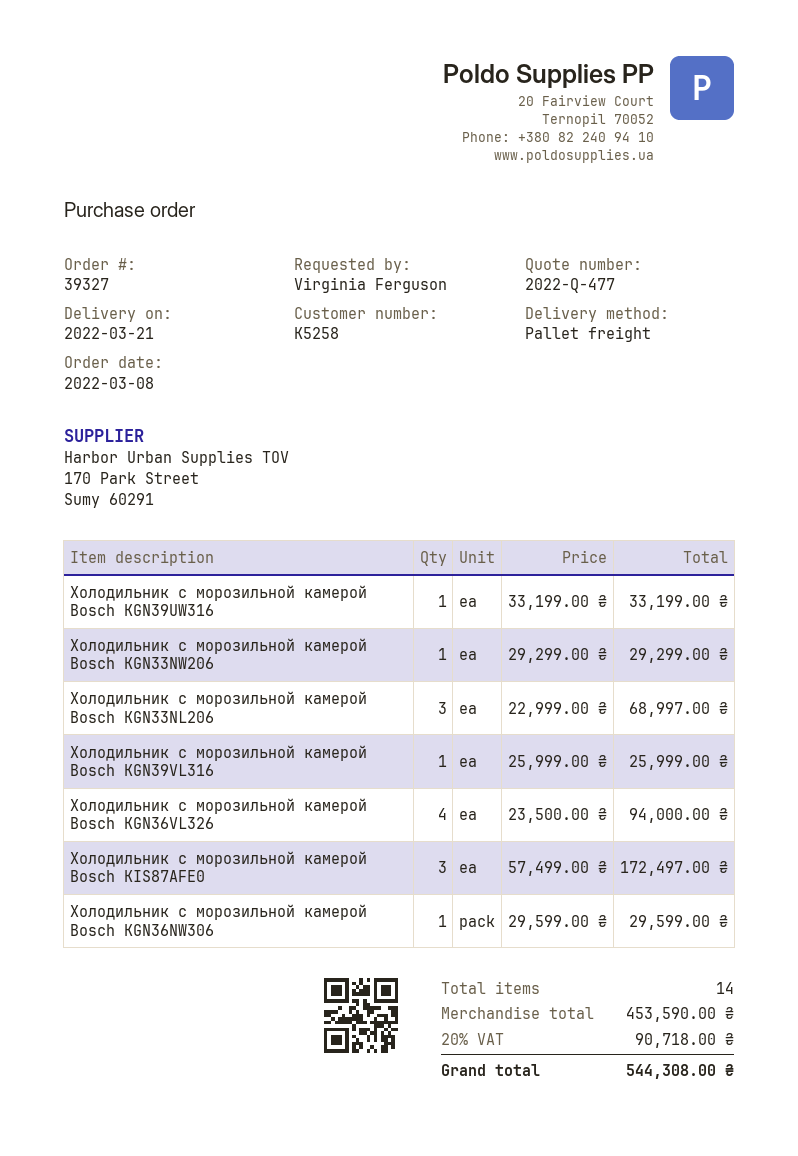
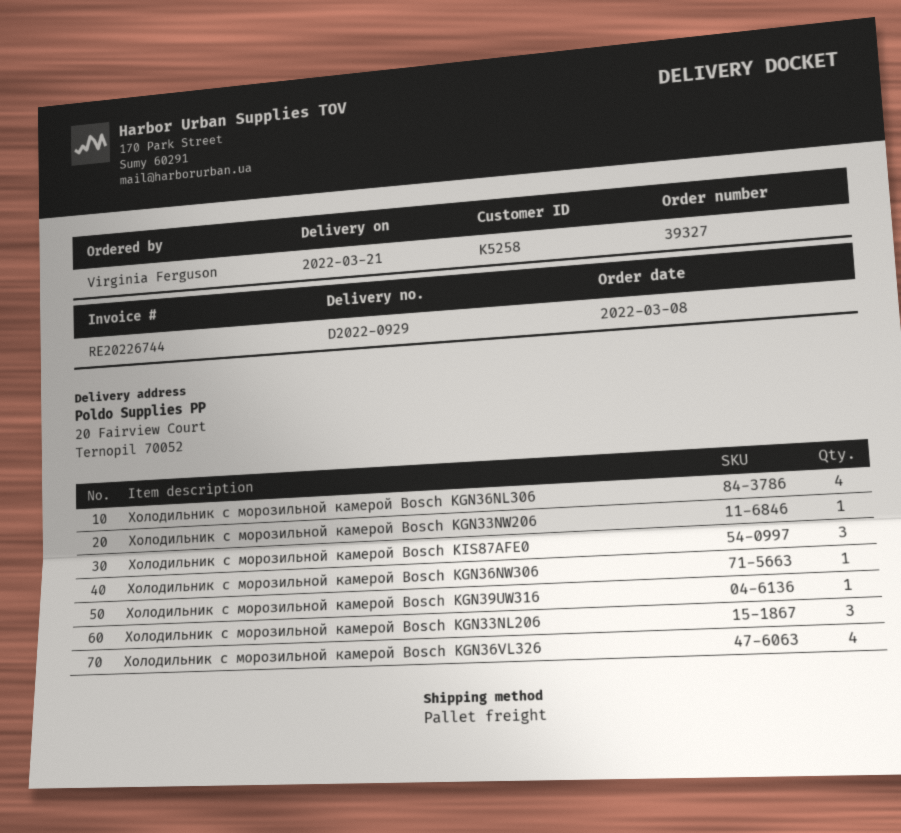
Холодильник с морозильной камерой Bosch KGN39VL316: 1 -> none
Холодильник с морозильной камерой Bosch KGN36NL306: none -> 4

